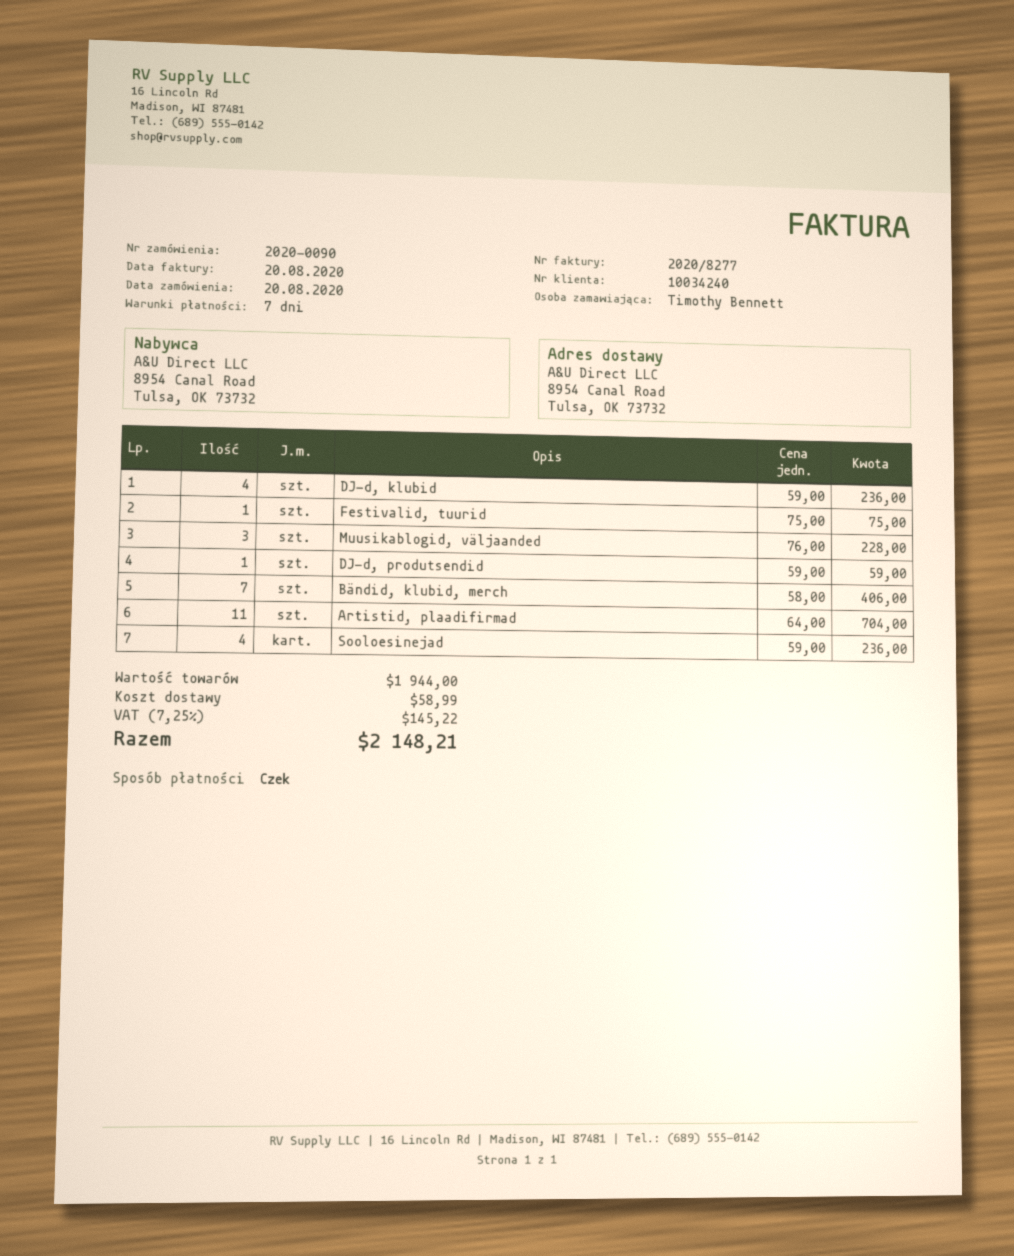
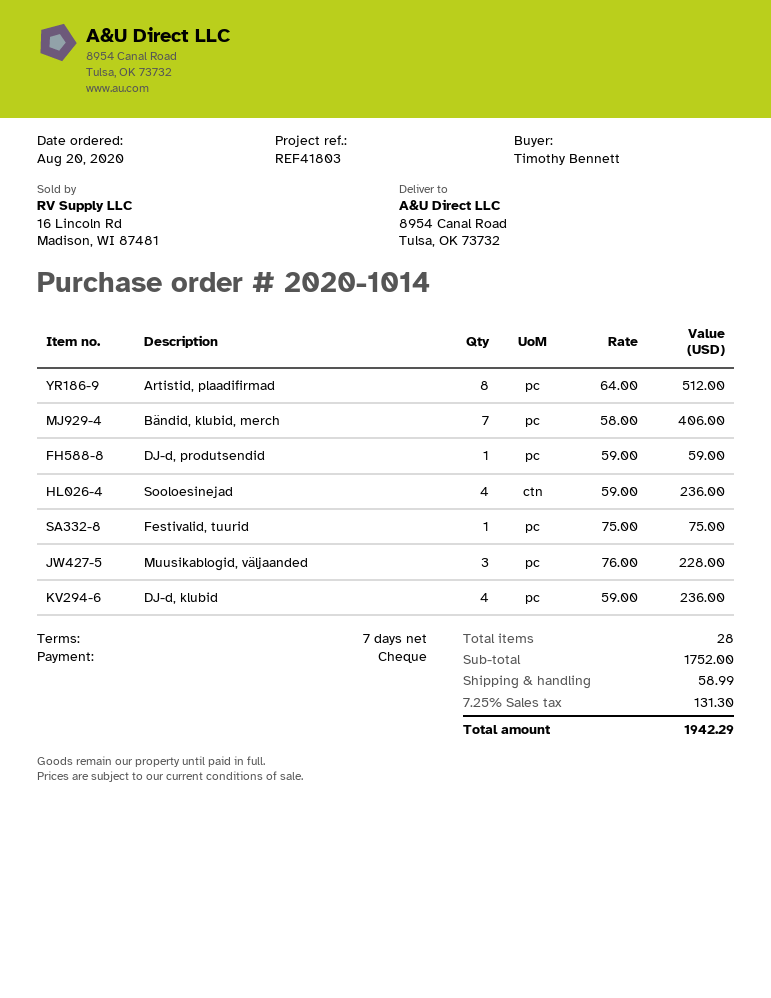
order number: 2020-0090 -> 2020-1014
Artistid, plaadifirmad: 11 x 64.00 = 704.00 -> 8 x 64.00 = 512.00
subtotal: 1944.00 -> 1752.00
tax: 7.25% = 145.22 -> 7.25% = 131.30
total: 2148.21 -> 1942.29

